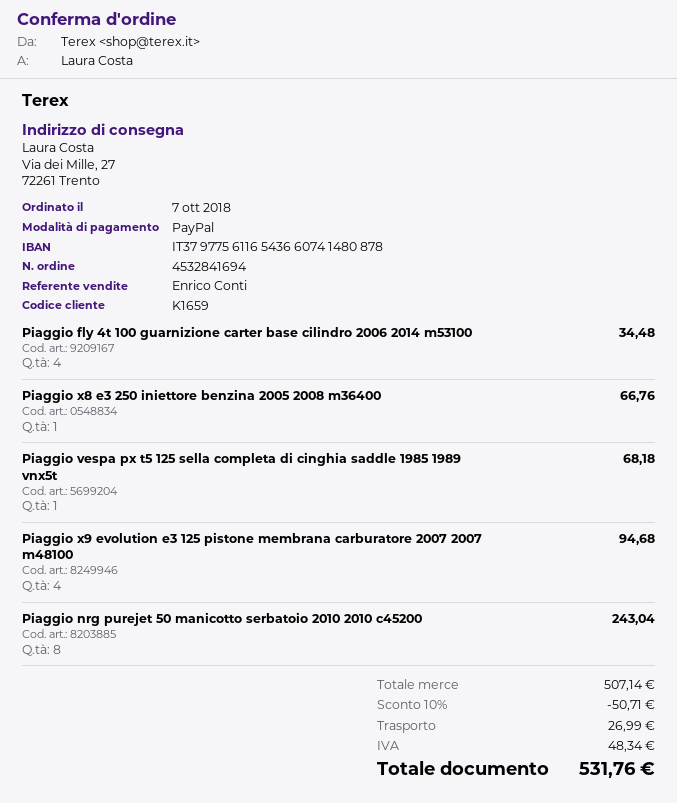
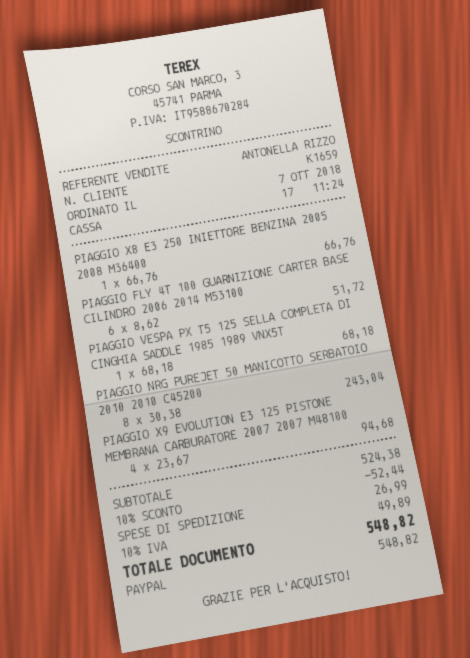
sales rep: Enrico Conti -> ANTONELLA RIZZO
Piaggio fly 4t 100 guarnizione carter base cilindro 2006 2014 m53100: 4 for 34.48 -> 6 for 51.72
subtotal: 507.14 -> 524.38
discount: 10% = 50.71 -> 10% = 52.44
tax: 48.34 -> 49.89
total: 531.76 -> 548.82

